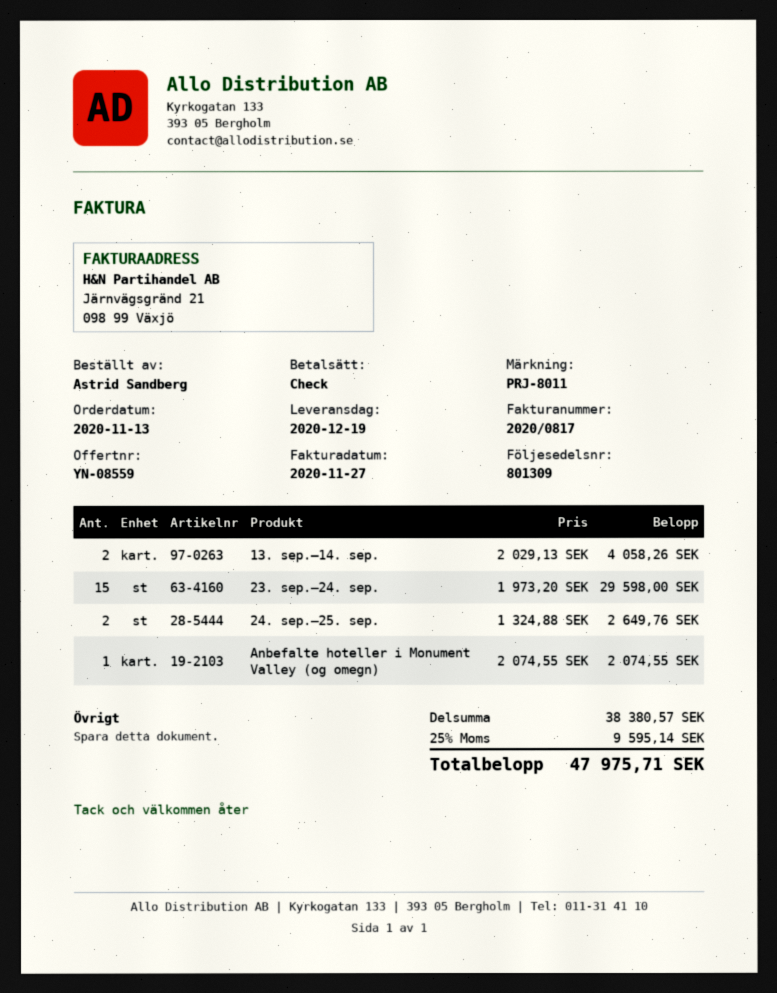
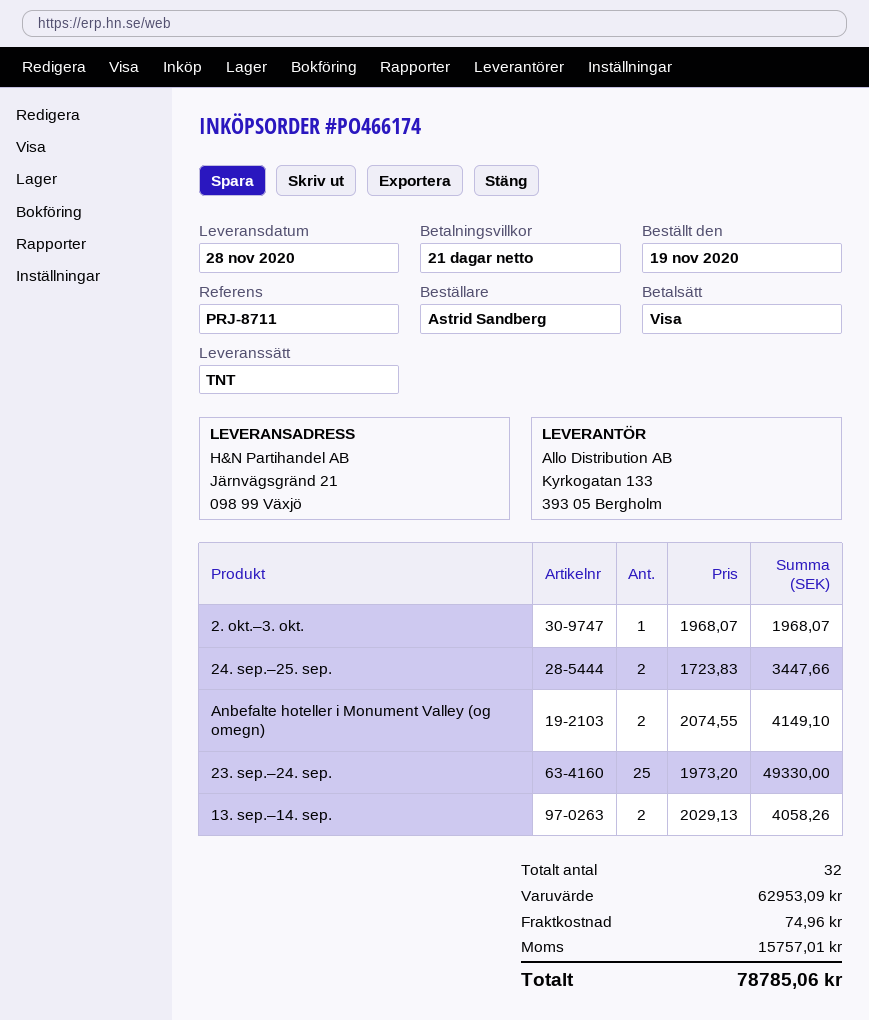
order date: 2020-11-13 -> 2020-11-19
delivery date: 2020-12-19 -> 2020-11-28
reference: PRJ-8011 -> PRJ-8711
payment method: cheque -> Visa
23. sep.–24. sep.: 15 x 1973.20 = 29598.00 -> 25 x 1973.20 = 49330.00
24. sep.–25. sep.: 2 x 1324.88 = 2649.76 -> 2 x 1723.83 = 3447.66
Anbefalte hoteller i Monument Valley (og omegn): 1 x 2074.55 = 2074.55 -> 2 x 2074.55 = 4149.10
2. okt.–3. okt.: none -> 1 x 1968.07 = 1968.07
subtotal: 38380.57 -> 62953.09
shipping: none -> 74.96
tax: 9595.14 -> 15757.01
total: 47975.71 -> 78785.06

